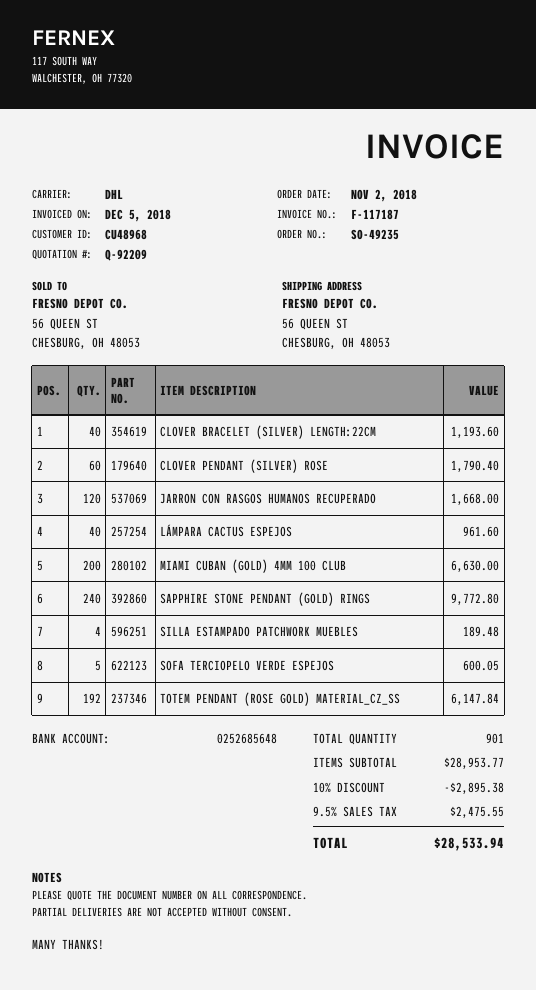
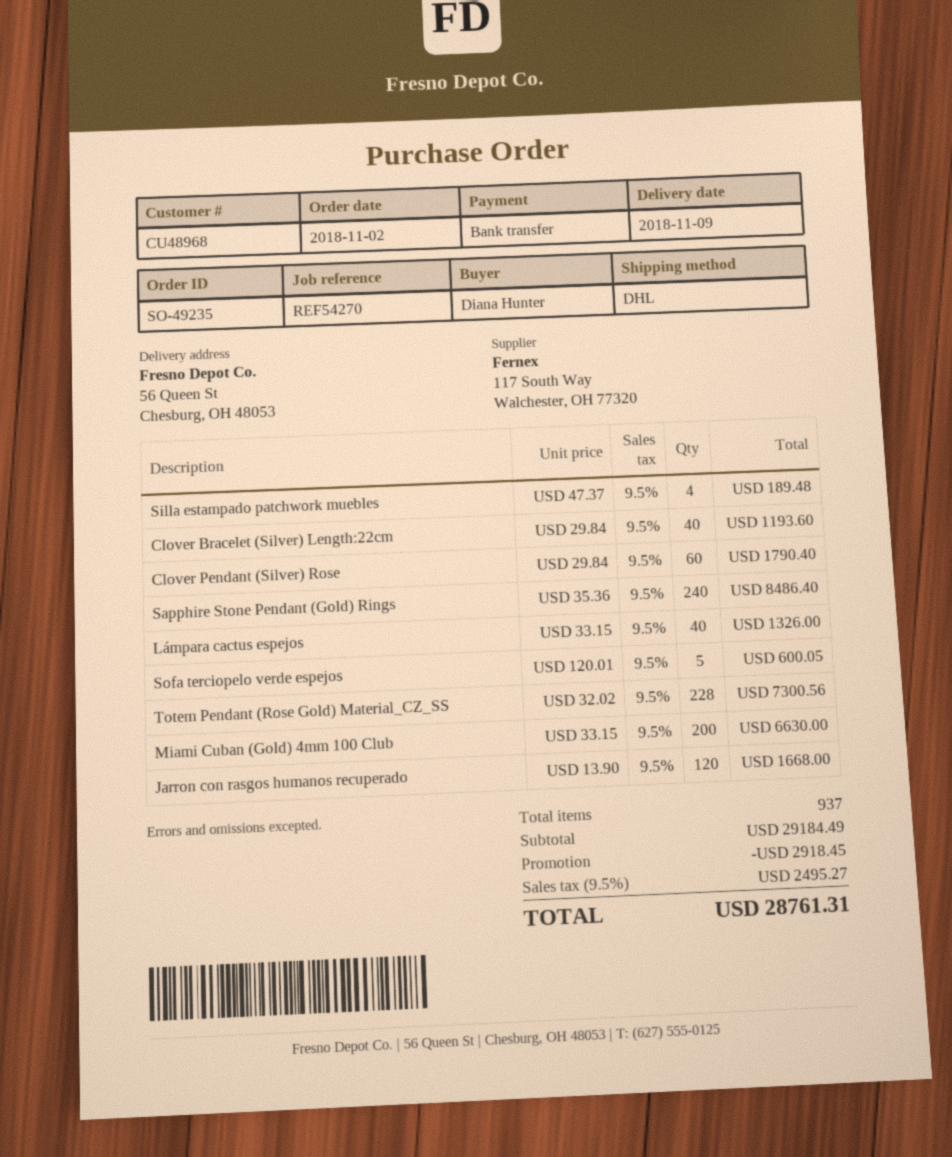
LÁMPARA CACTUS ESPEJOS: 40 for 961.60 -> 40 for 1326.00
SAPPHIRE STONE PENDANT (GOLD) RINGS: 240 for 9772.80 -> 240 for 8486.40
TOTEM PENDANT (ROSE GOLD) MATERIAL_CZ_SS: 192 for 6147.84 -> 228 for 7300.56
total quantity: 901 -> 937
subtotal: 28953.77 -> 29184.49
discount: 2895.38 -> 2918.45
tax: 9.5% = 2475.55 -> 9.5% = 2495.27
total: 28533.94 -> 28761.31

